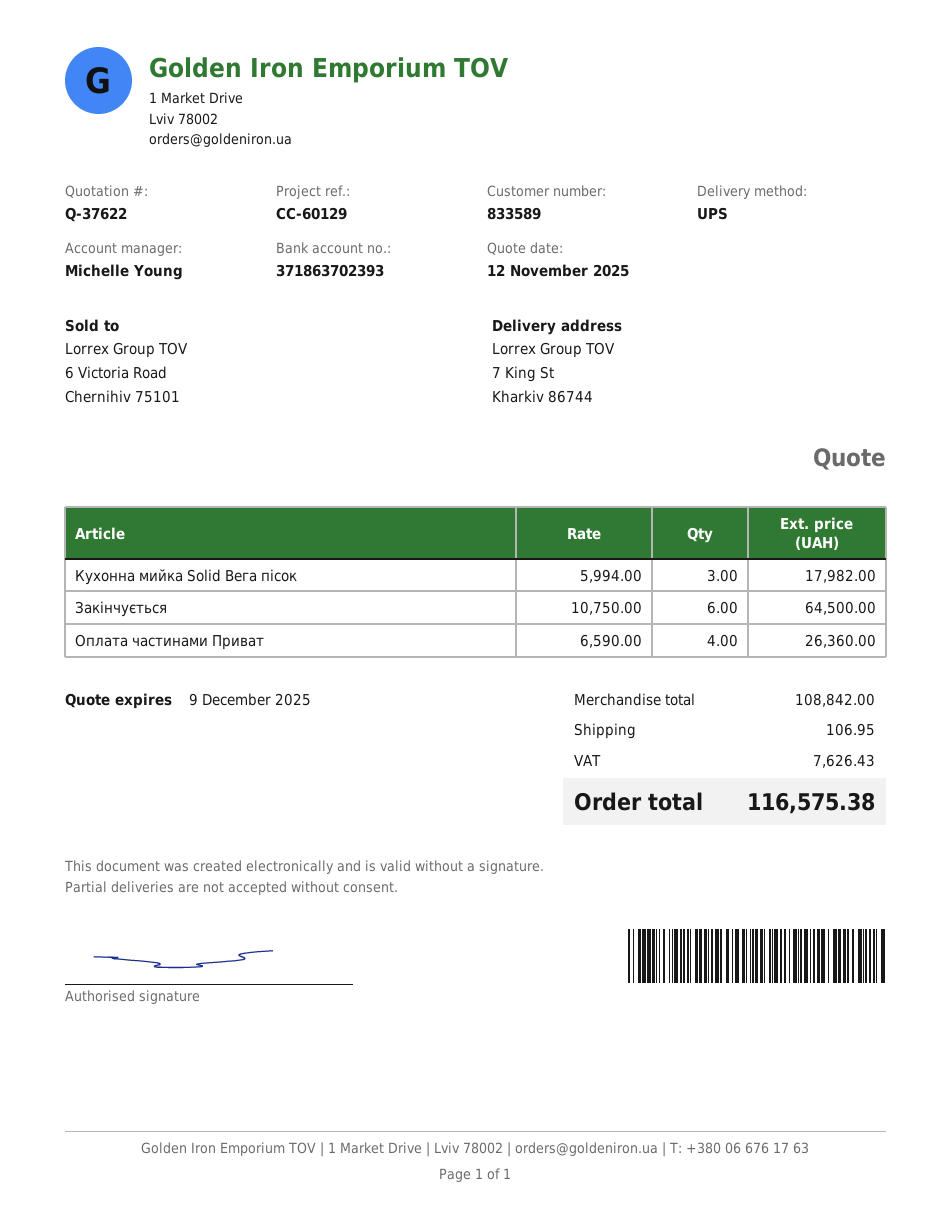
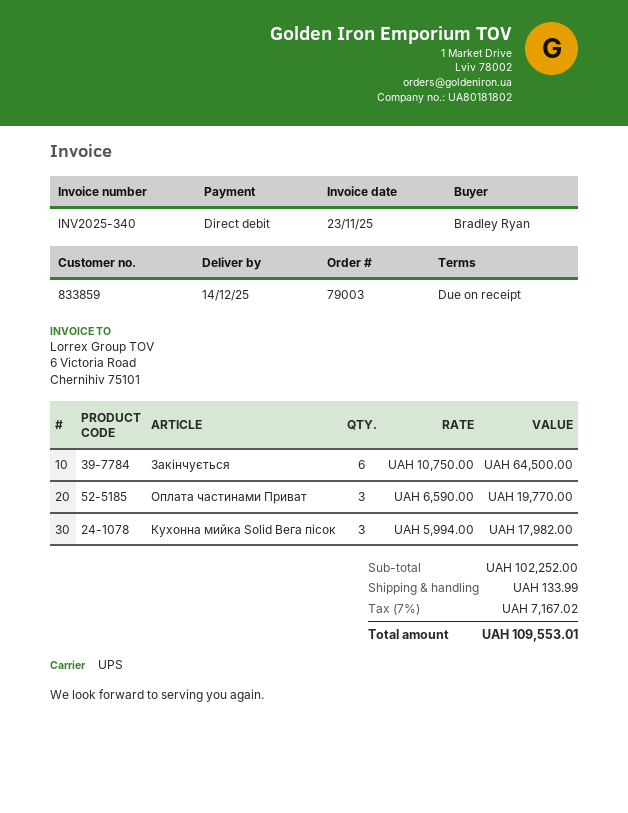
customer number: 833589 -> 833859
Оплата частинами Приват: 4 x 6590.00 = 26360.00 -> 3 x 6590.00 = 19770.00
subtotal: 108842.00 -> 102252.00
shipping: 106.95 -> 133.99
tax: 7626.43 -> 7167.02
total: 116575.38 -> 109553.01

